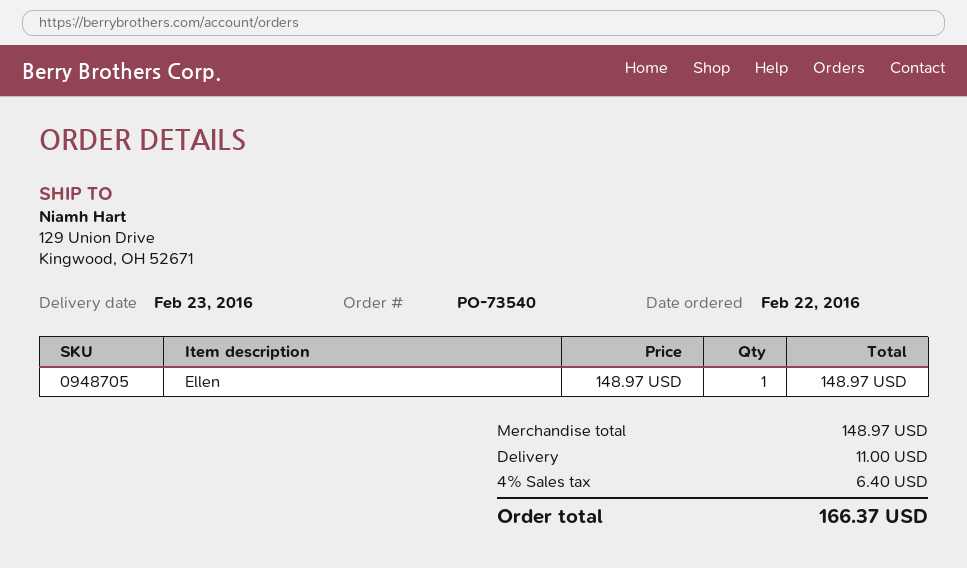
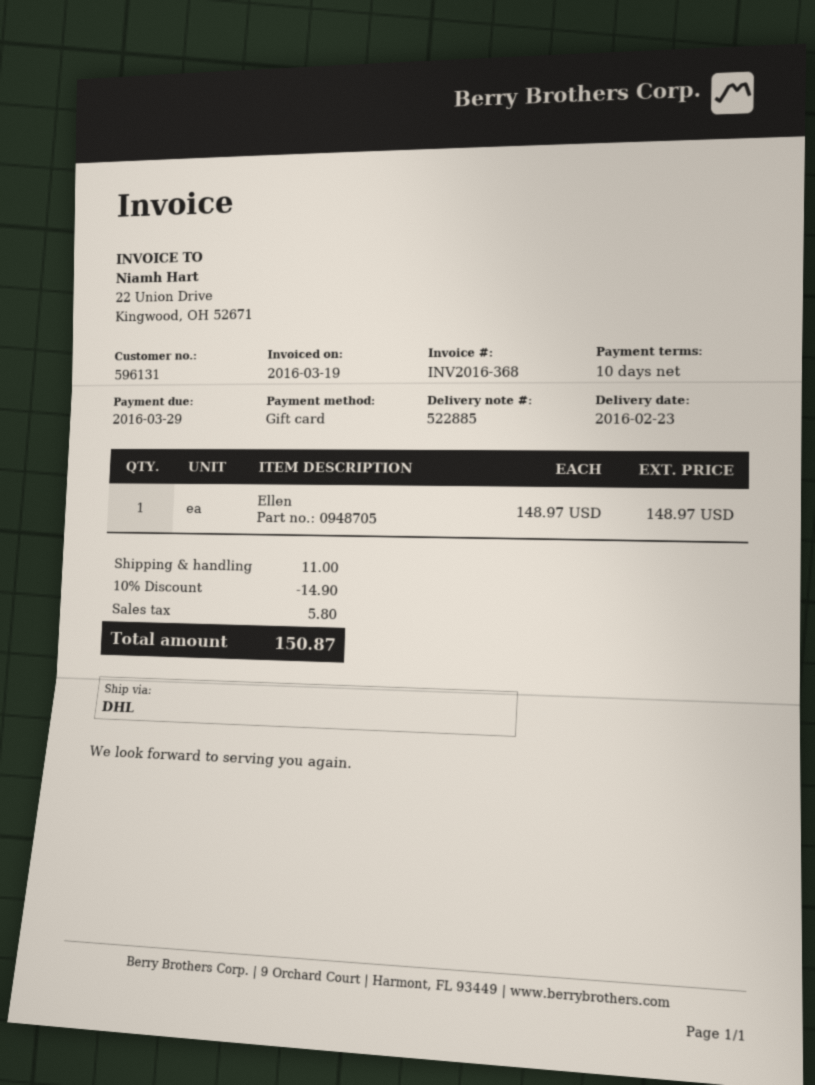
discount: none -> 10% = 14.90
tax: 6.40 -> 5.80
total: 166.37 -> 150.87

